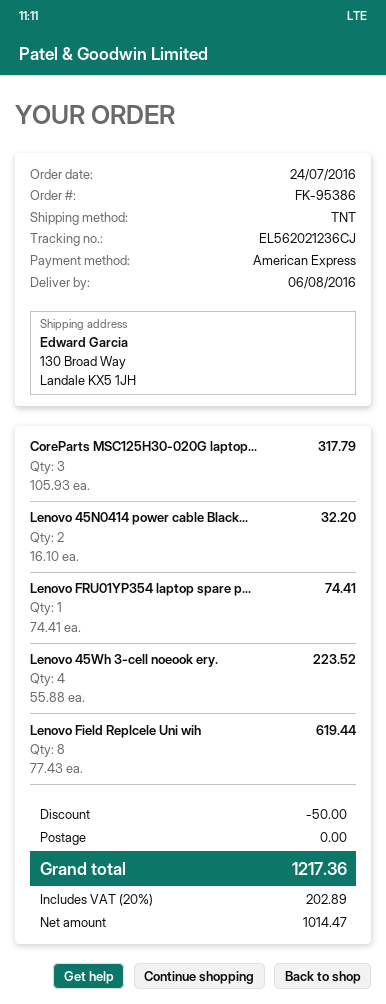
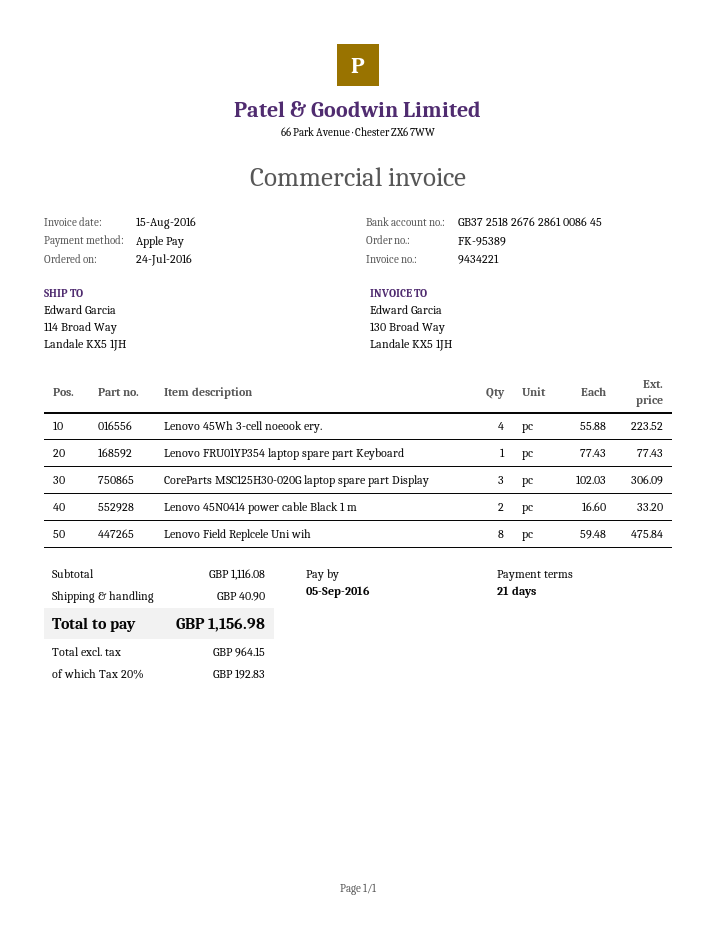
order number: FK-95386 -> FK-95389
payment method: American Express -> Apple Pay
ship to: 130 Broad Way, Landale KX5 1JH -> 114 Broad Way, Landale KX5 1JH
CoreParts MSC125H30-020G laptop...: 3 x 105.93 = 317.79 -> 3 x 102.03 = 306.09
Lenovo 45N0414 power cable Black...: 2 x 16.10 = 32.20 -> 2 x 16.60 = 33.20
Lenovo FRU01YP354 laptop spare p...: 1 x 74.41 = 74.41 -> 1 x 77.43 = 77.43
Lenovo Field Replcele Uni wih: 8 x 77.43 = 619.44 -> 8 x 59.48 = 475.84
discount: 50.00 -> none
shipping: 0.00 -> 40.90
net: 1014.47 -> 964.15
tax: 20% = 202.89 -> 20% = 192.83
total: 1217.36 -> 1156.98

